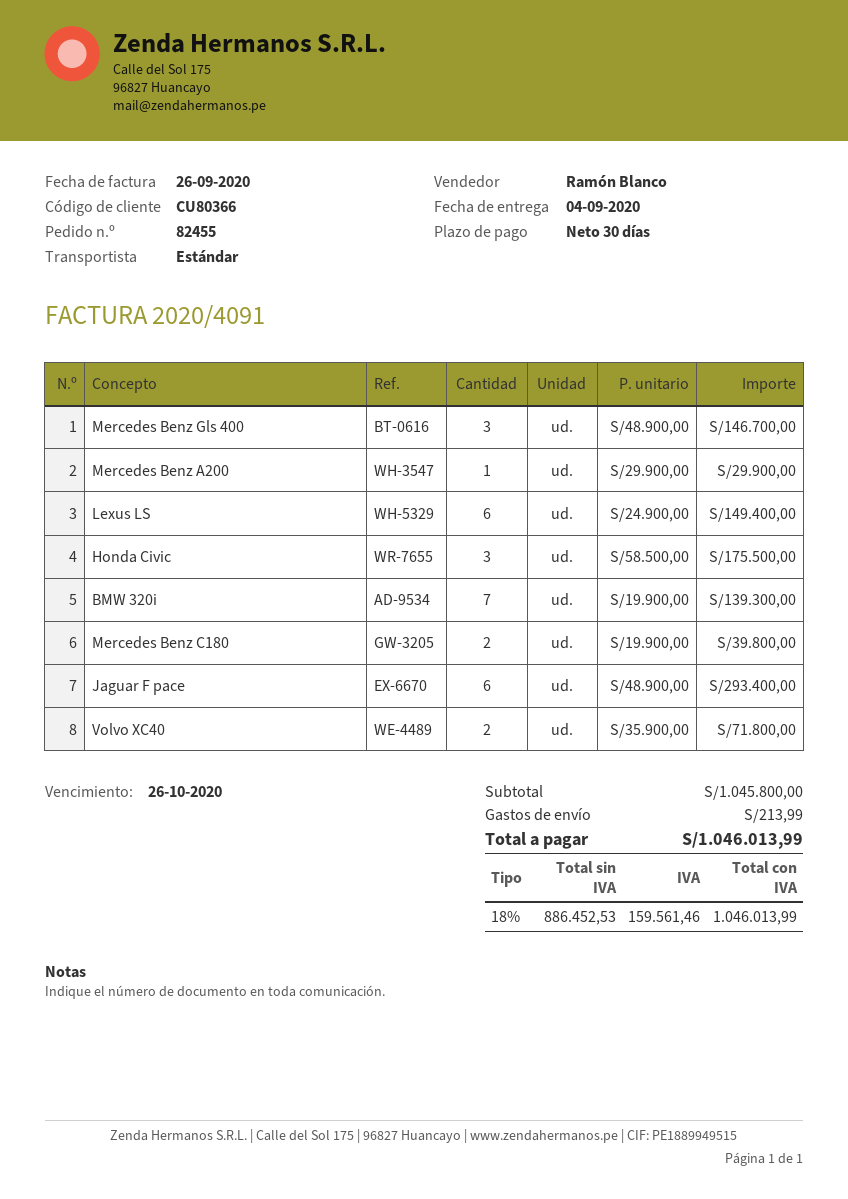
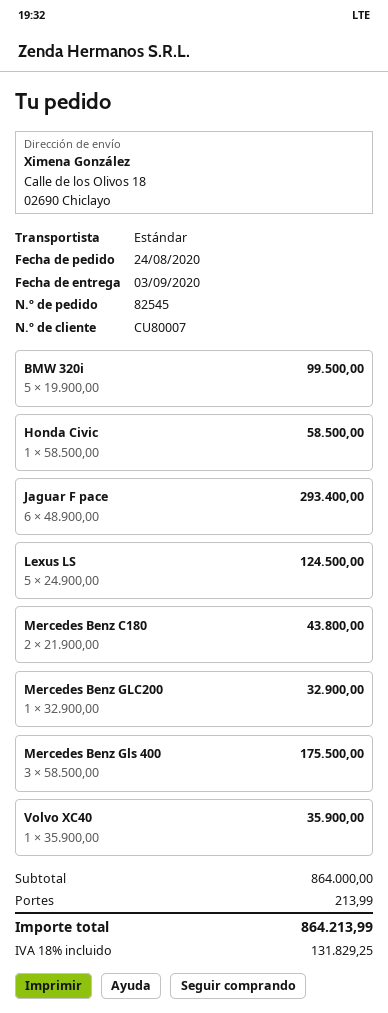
order number: 82455 -> 82545
delivery date: 2020-09-04 -> 2020-09-03
customer number: CU80366 -> CU80007
Mercedes Benz Gls 400: 3 x 48900.00 = 146700.00 -> 3 x 58500.00 = 175500.00
Mercedes Benz A200: 1 x 29900.00 = 29900.00 -> none
Lexus LS: 6 x 24900.00 = 149400.00 -> 5 x 24900.00 = 124500.00
Honda Civic: 3 x 58500.00 = 175500.00 -> 1 x 58500.00 = 58500.00
BMW 320i: 7 x 19900.00 = 139300.00 -> 5 x 19900.00 = 99500.00
Mercedes Benz C180: 2 x 19900.00 = 39800.00 -> 2 x 21900.00 = 43800.00
Volvo XC40: 2 x 35900.00 = 71800.00 -> 1 x 35900.00 = 35900.00
Mercedes Benz GLC200: none -> 1 x 32900.00 = 32900.00
subtotal: 1045800.00 -> 864000.00
tax: 18% = 159561.46 -> 18% = 131829.25
total: 1046013.99 -> 864213.99

